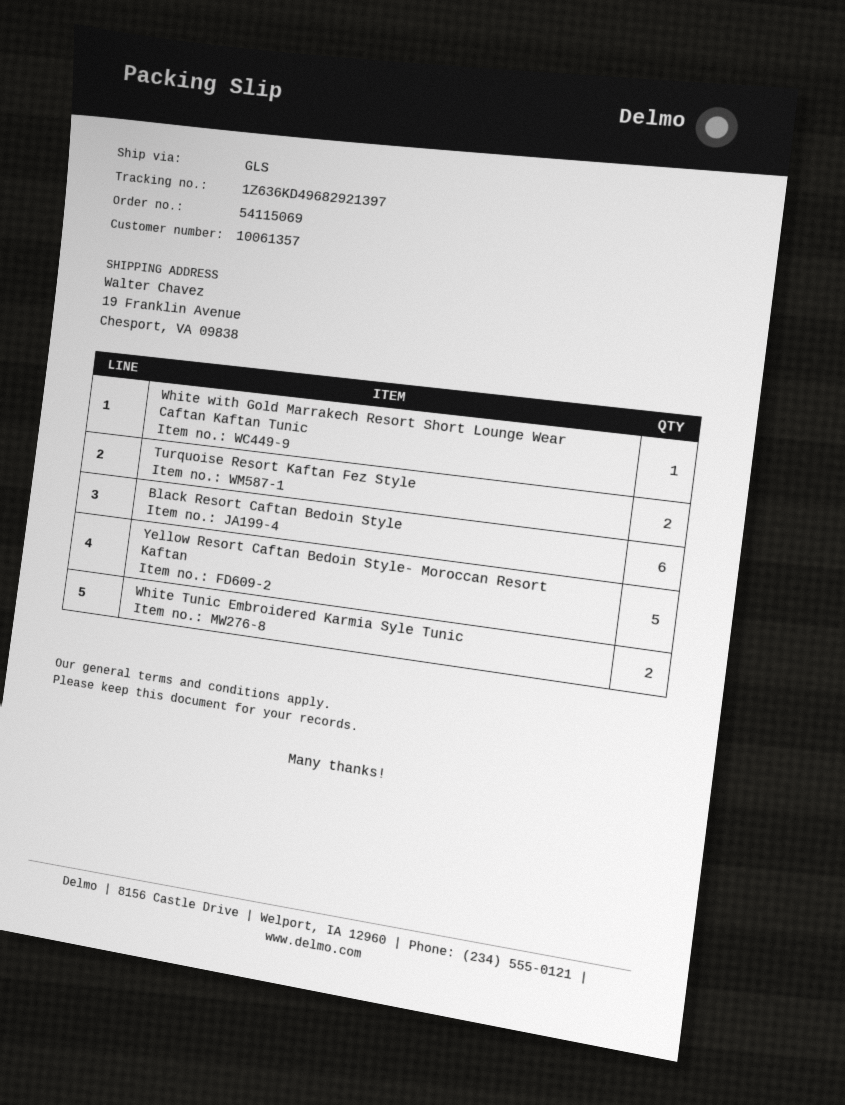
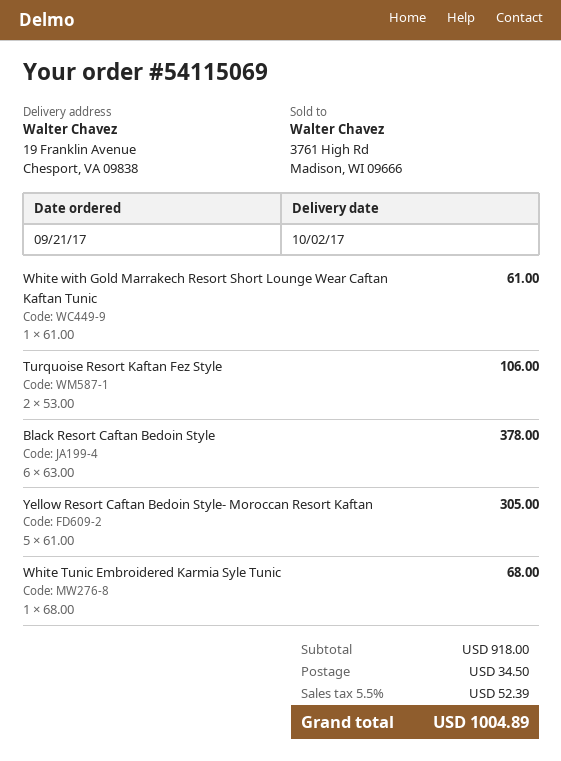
White Tunic Embroidered Karmia Syle Tunic: 2 -> 1

